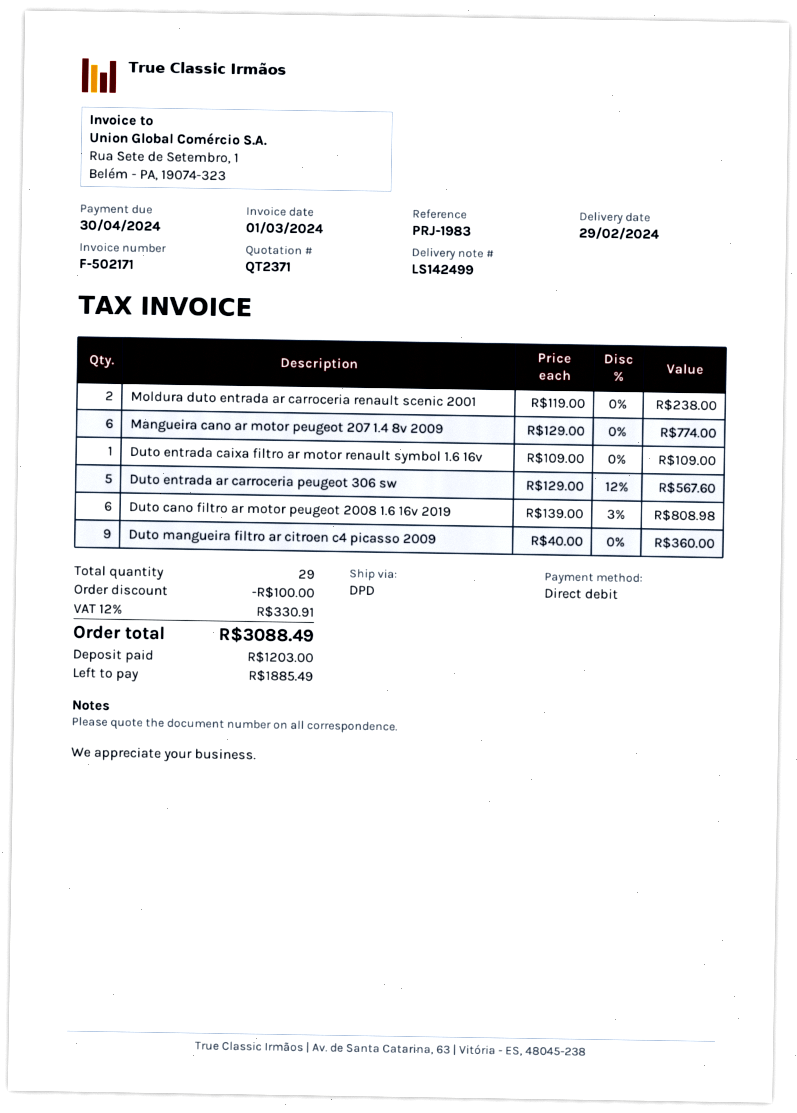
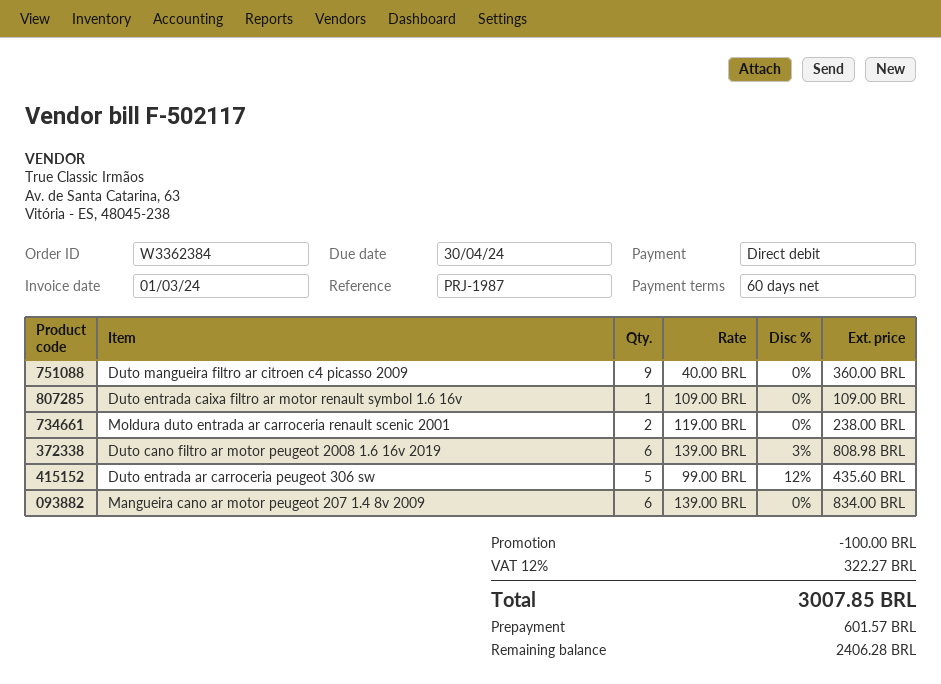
invoice number: F-502171 -> F-502117
reference: PRJ-1983 -> PRJ-1987
Mangueira cano ar motor peugeot 207 1.4 8v 2009: 6 x 129.00 = 774.00 -> 6 x 139.00 = 834.00
Duto entrada ar carroceria peugeot 306 sw: 5 x 129.00 - 12% = 567.60 -> 5 x 99.00 - 12% = 435.60
tax: 12% = 330.91 -> 12% = 322.27
total: 3088.49 -> 3007.85
deposit: 1203.00 -> 601.57
balance: 1885.49 -> 2406.28

